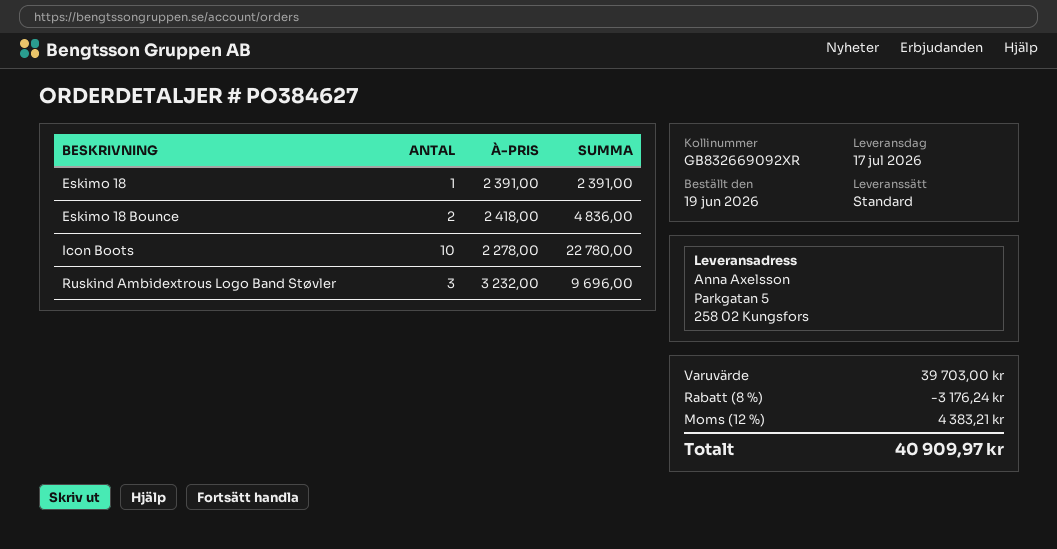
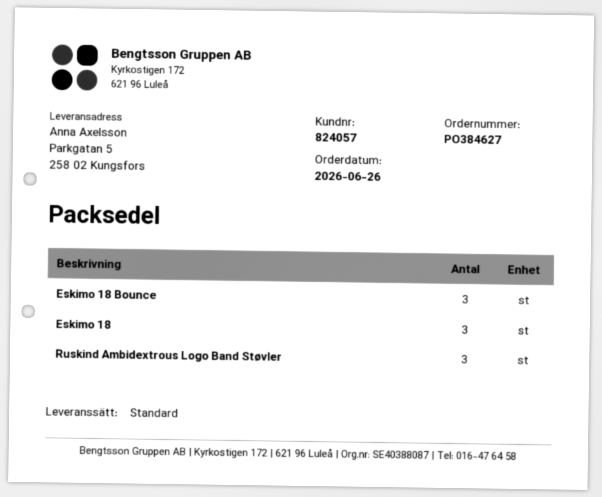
order date: 2026-06-19 -> 2026-06-26
Eskimo 18: 1 -> 3
Eskimo 18 Bounce: 2 -> 3
Icon Boots: 10 -> none

